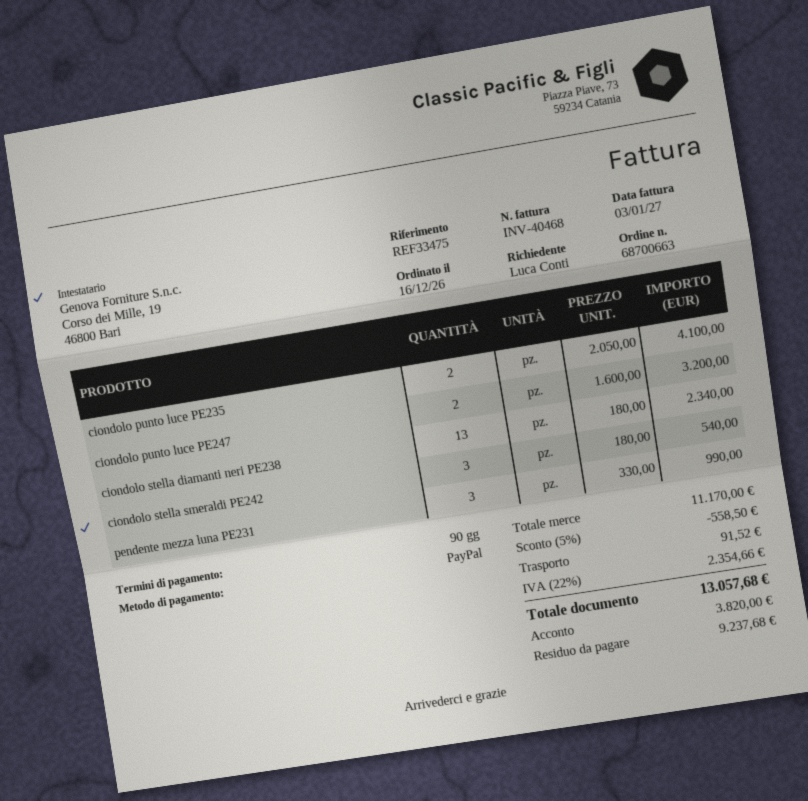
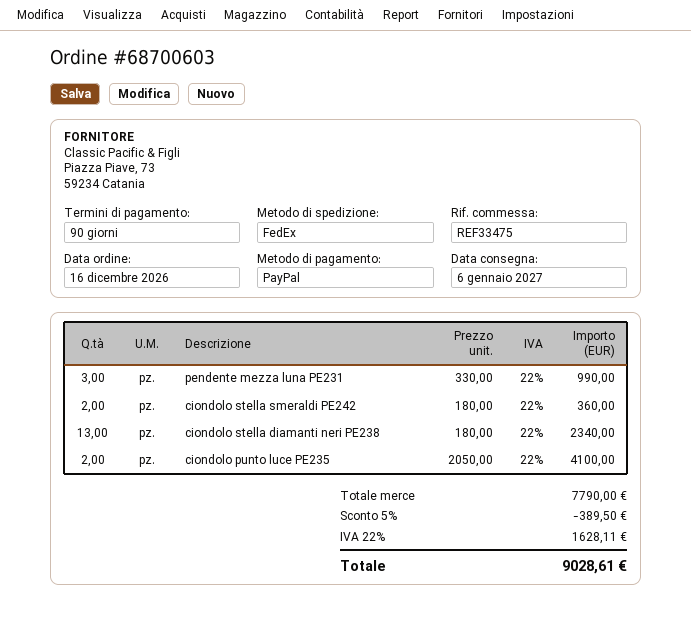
order number: 68700663 -> 68700603
ciondolo punto luce PE247: 2 x 1600.00 = 3200.00 -> none
ciondolo stella smeraldi PE242: 3 x 180.00 = 540.00 -> 2 x 180.00 = 360.00
subtotal: 11170.00 -> 7790.00
discount: 5% = 558.50 -> 5% = 389.50
shipping: 91.52 -> none
tax: 22% = 2354.66 -> 22% = 1628.11
total: 13057.68 -> 9028.61

